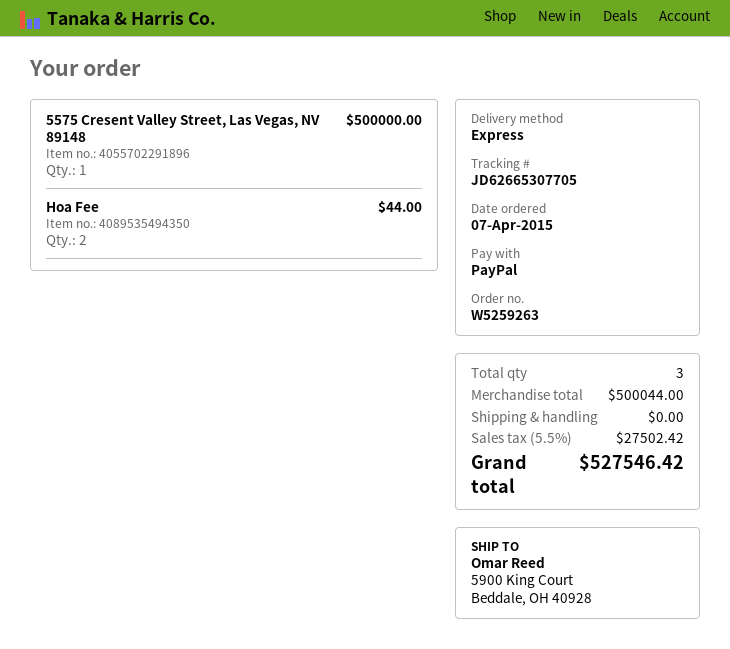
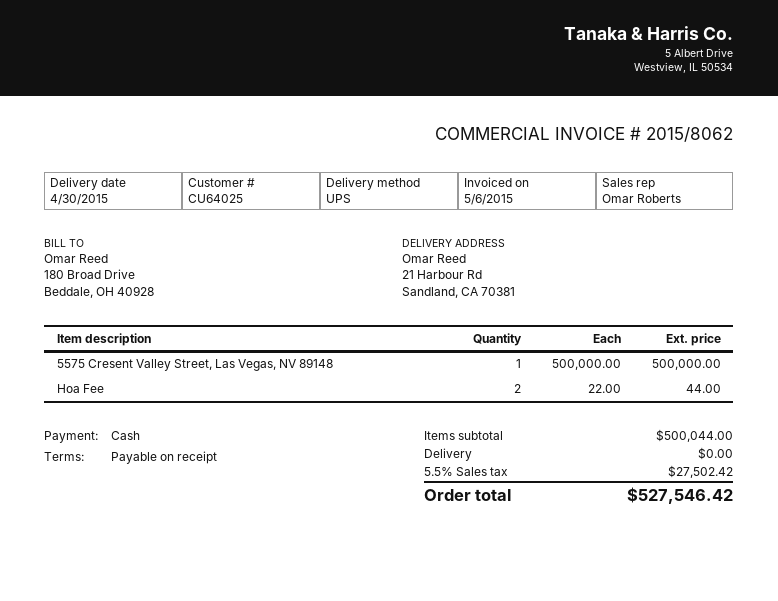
payment method: PayPal -> cash
shipping method: express -> UPS
ship to: 5900 King Court, Beddale, OH 40928 -> 21 Harbour Rd, Sandland, CA 70381

